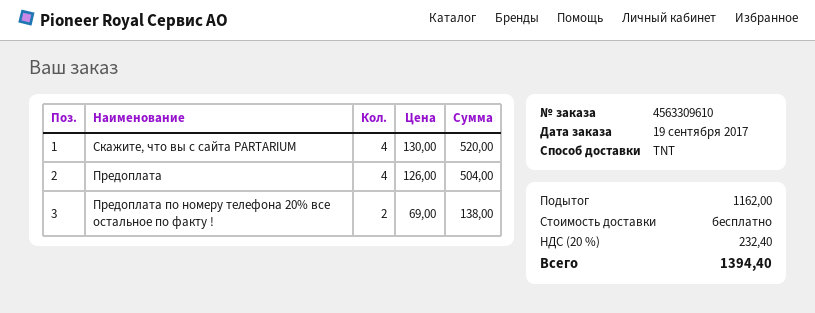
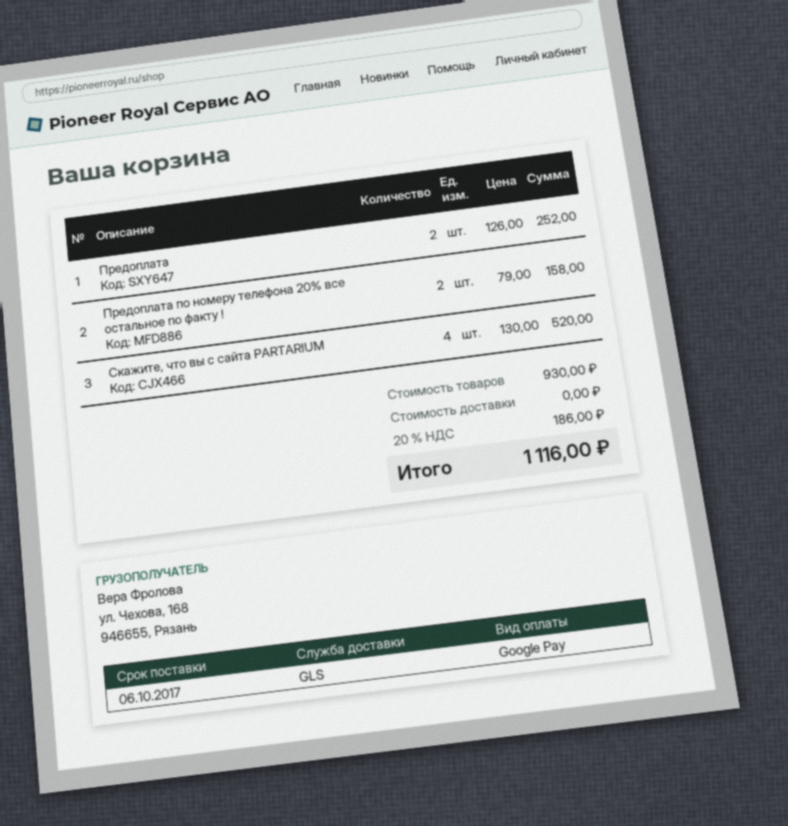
shipping method: TNT -> GLS
Предоплата: 4 x 126.00 = 504.00 -> 2 x 126.00 = 252.00
Предоплата по номеру телефона 20% все остальное по факту !: 2 x 69.00 = 138.00 -> 2 x 79.00 = 158.00
subtotal: 1162.00 -> 930.00
tax: 20% = 232.40 -> 20% = 186.00
total: 1394.40 -> 1116.00

